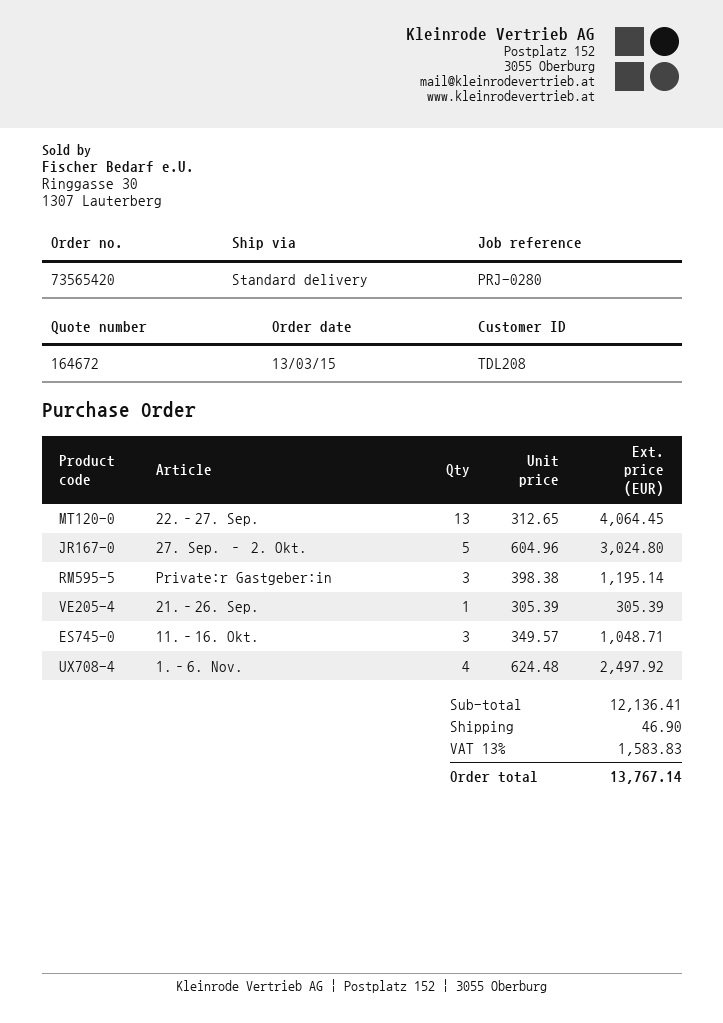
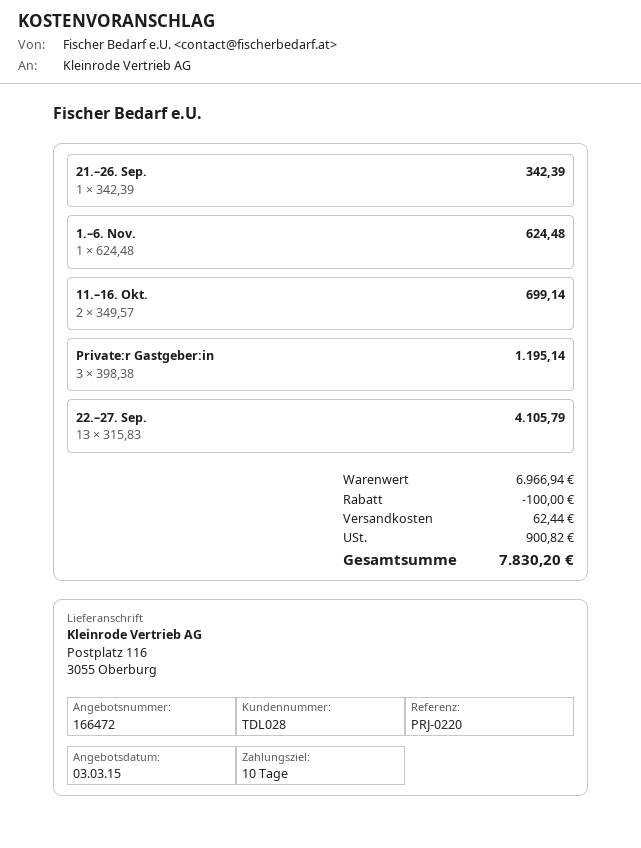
quote number: 164672 -> 166472
customer number: TDL208 -> TDL028
reference: PRJ-0280 -> PRJ-0220
22.–27. Sep.: 13 x 312.65 = 4064.45 -> 13 x 315.83 = 4105.79
27. Sep. – 2. Okt.: 5 x 604.96 = 3024.80 -> none
21.–26. Sep.: 1 x 305.39 = 305.39 -> 1 x 342.39 = 342.39
11.–16. Okt.: 3 x 349.57 = 1048.71 -> 2 x 349.57 = 699.14
1.–6. Nov.: 4 x 624.48 = 2497.92 -> 1 x 624.48 = 624.48
subtotal: 12136.41 -> 6966.94
discount: none -> 100.00
shipping: 46.90 -> 62.44
tax: 1583.83 -> 900.82
total: 13767.14 -> 7830.20

